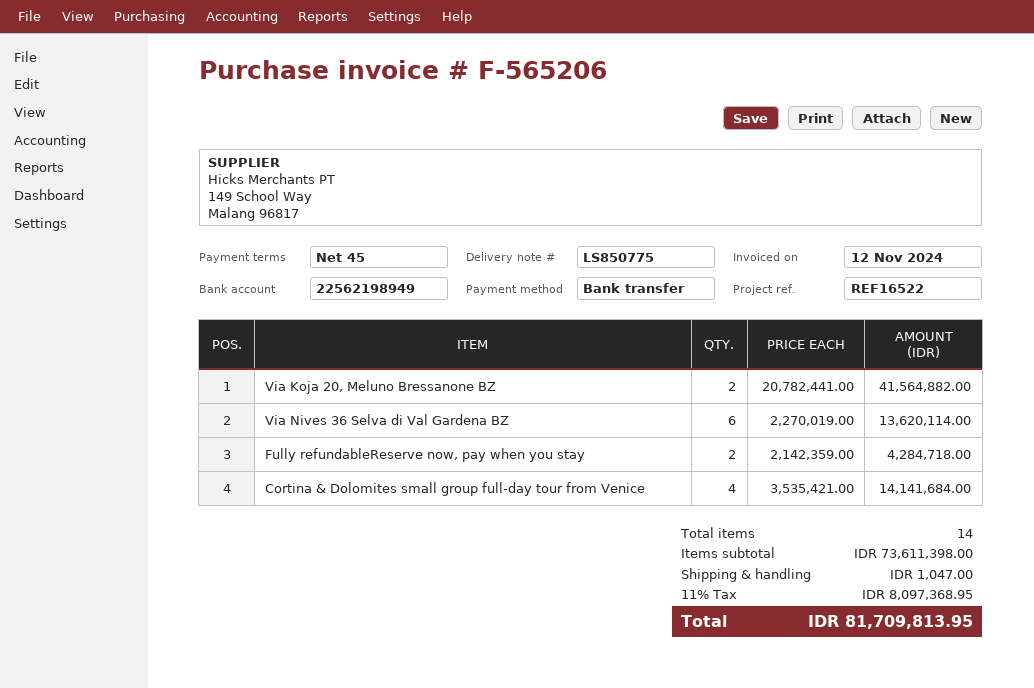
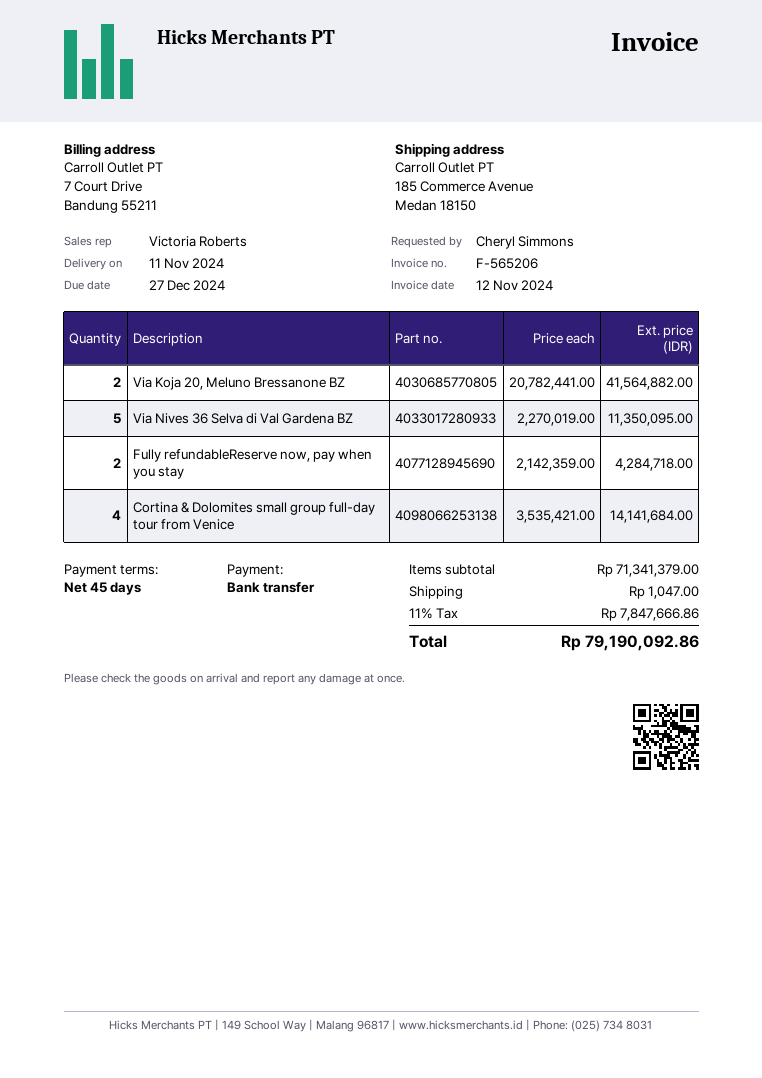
Via Nives 36 Selva di Val Gardena BZ: 6 x 2270019.00 = 13620114.00 -> 5 x 2270019.00 = 11350095.00
subtotal: 73611398.00 -> 71341379.00
tax: 11% = 8097368.95 -> 11% = 7847666.86
total: 81709813.95 -> 79190092.86

